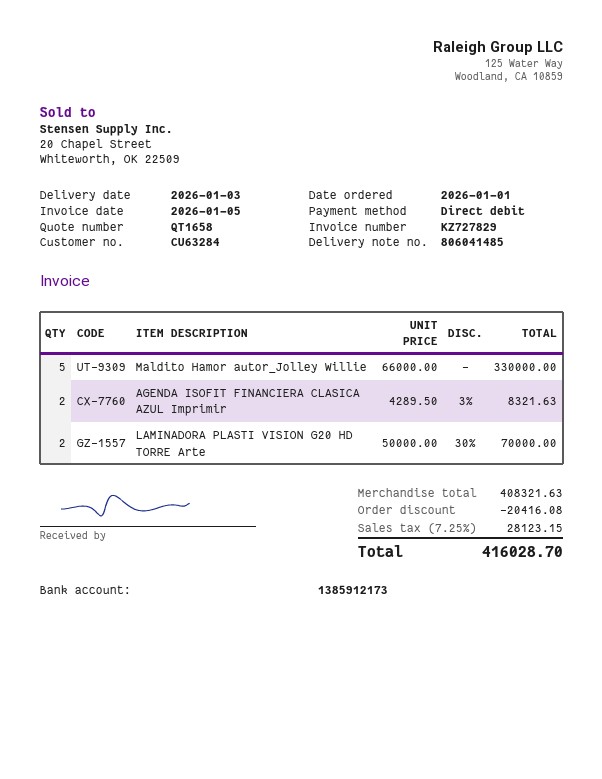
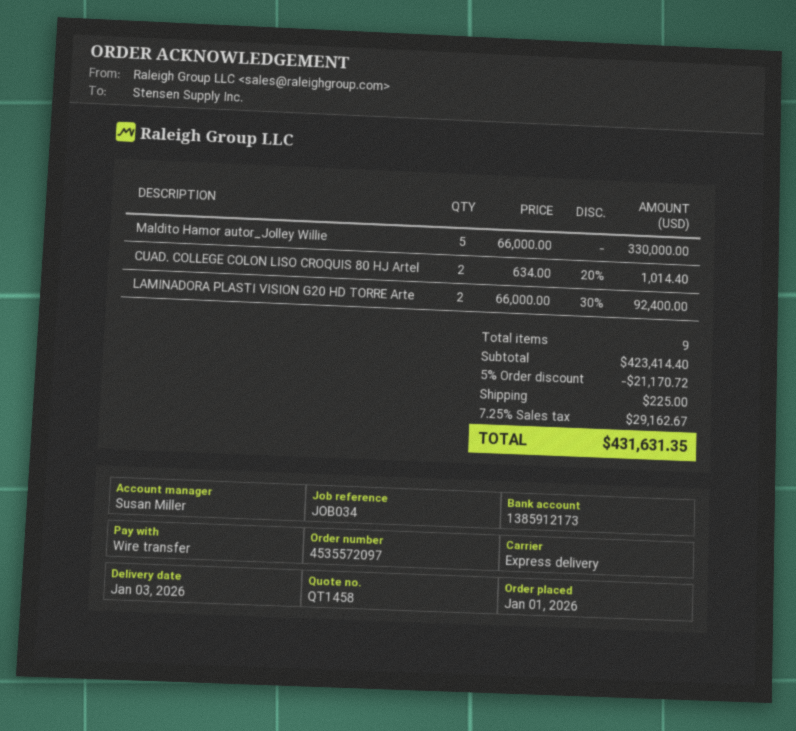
quote number: QT1658 -> QT1458
payment method: direct debit -> bank transfer
AGENDA ISOFIT FINANCIERA CLASICA AZUL Imprimir: 2 x 4289.50 - 3% = 8321.63 -> none
LAMINADORA PLASTI VISION G20 HD TORRE Arte: 2 x 50000.00 - 30% = 70000.00 -> 2 x 66000.00 - 30% = 92400.00
CUAD. COLLEGE COLON LISO CROQUIS 80 HJ Artel: none -> 2 x 634.00 - 20% = 1014.40
subtotal: 408321.63 -> 423414.40
discount: 20416.08 -> 21170.72
shipping: none -> 225.00
tax: 7.25% = 28123.15 -> 7.25% = 29162.67
total: 416028.70 -> 431631.35

